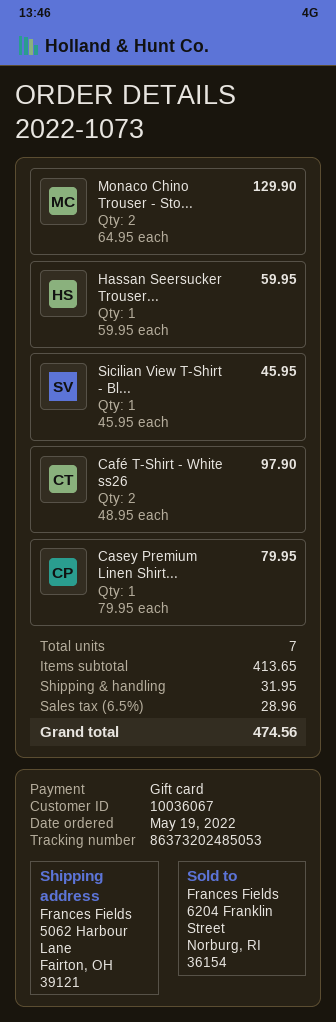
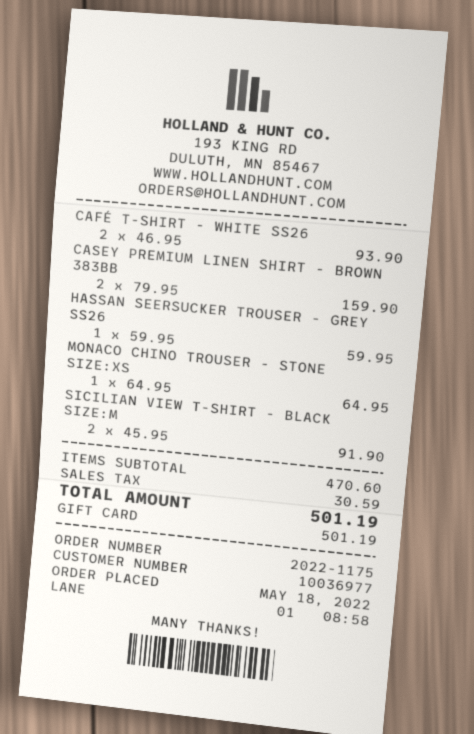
order number: 2022-1073 -> 2022-1175
order date: 2022-05-19 -> 2022-05-18
customer number: 10036067 -> 10036977
Monaco Chino Trouser - Sto...: 2 x 64.95 = 129.90 -> 1 x 64.95 = 64.95
Sicilian View T-Shirt - Bl...: 1 x 45.95 = 45.95 -> 2 x 45.95 = 91.90
Café T-Shirt - White ss26: 2 x 48.95 = 97.90 -> 2 x 46.95 = 93.90
Casey Premium Linen Shirt...: 1 x 79.95 = 79.95 -> 2 x 79.95 = 159.90
subtotal: 413.65 -> 470.60
shipping: 31.95 -> none
tax: 28.96 -> 30.59
total: 474.56 -> 501.19

